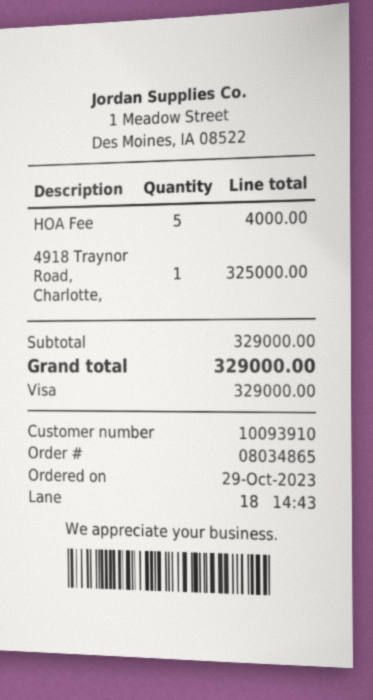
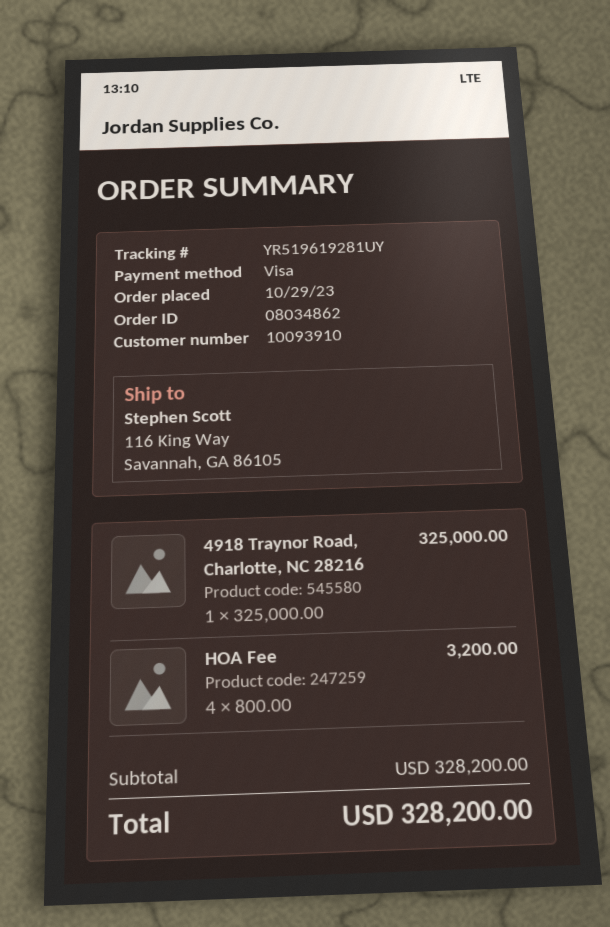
order number: 08034865 -> 08034862
HOA Fee: 5 for 4000.00 -> 4 for 3200.00
subtotal: 329000.00 -> 328200.00
total: 329000.00 -> 328200.00

